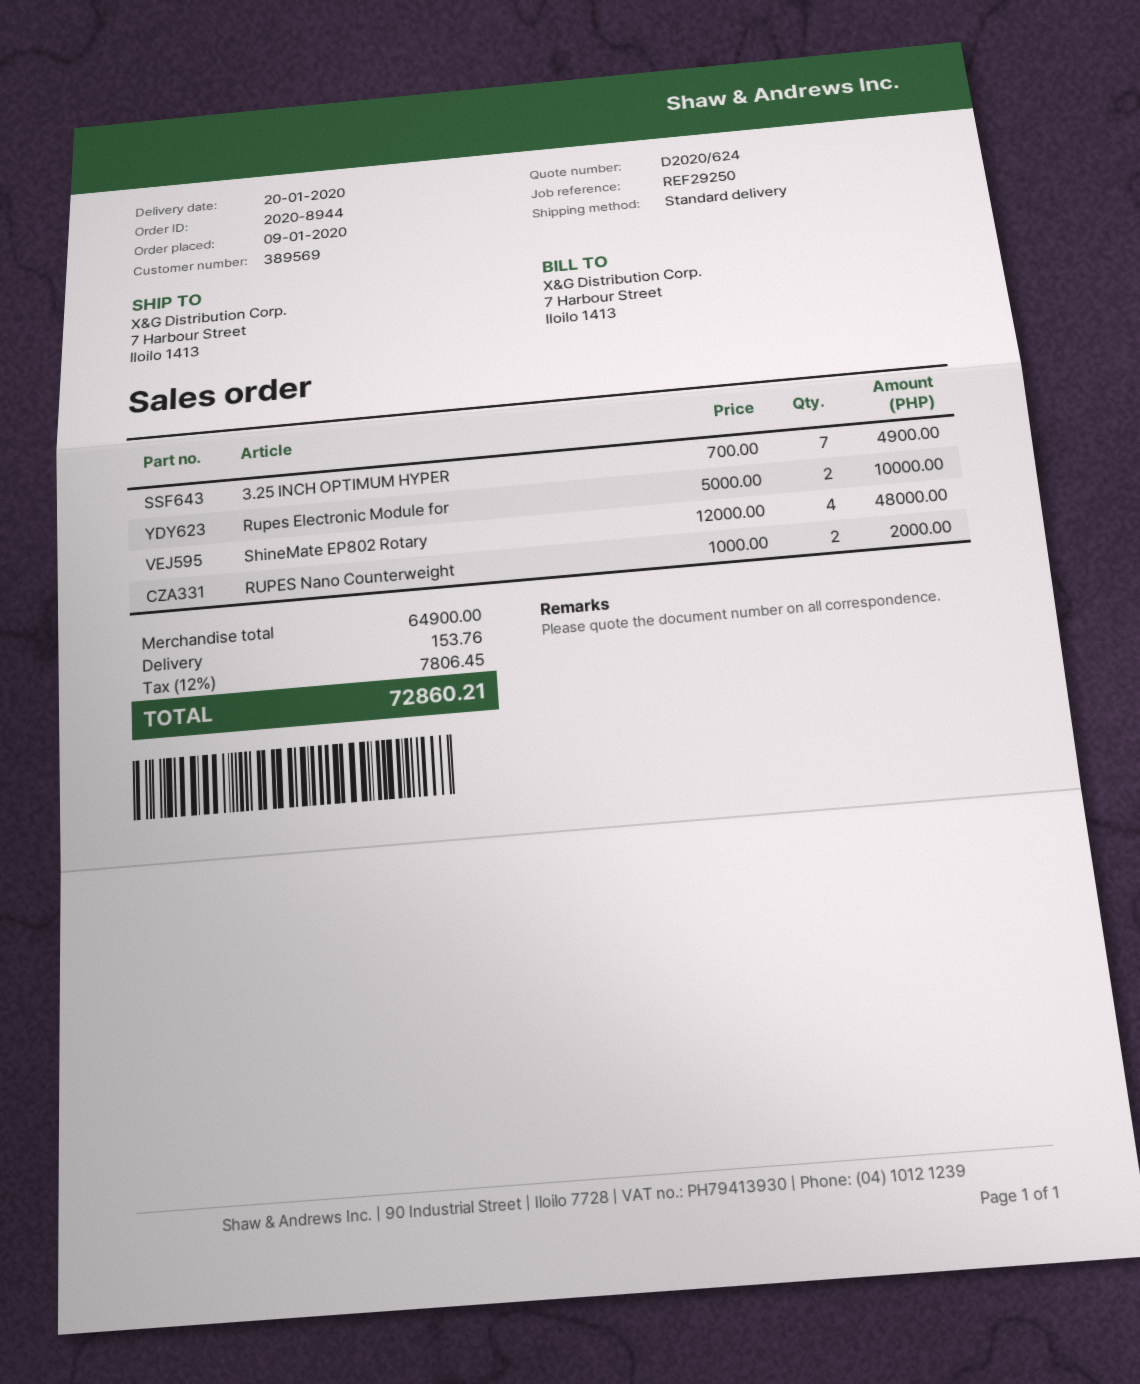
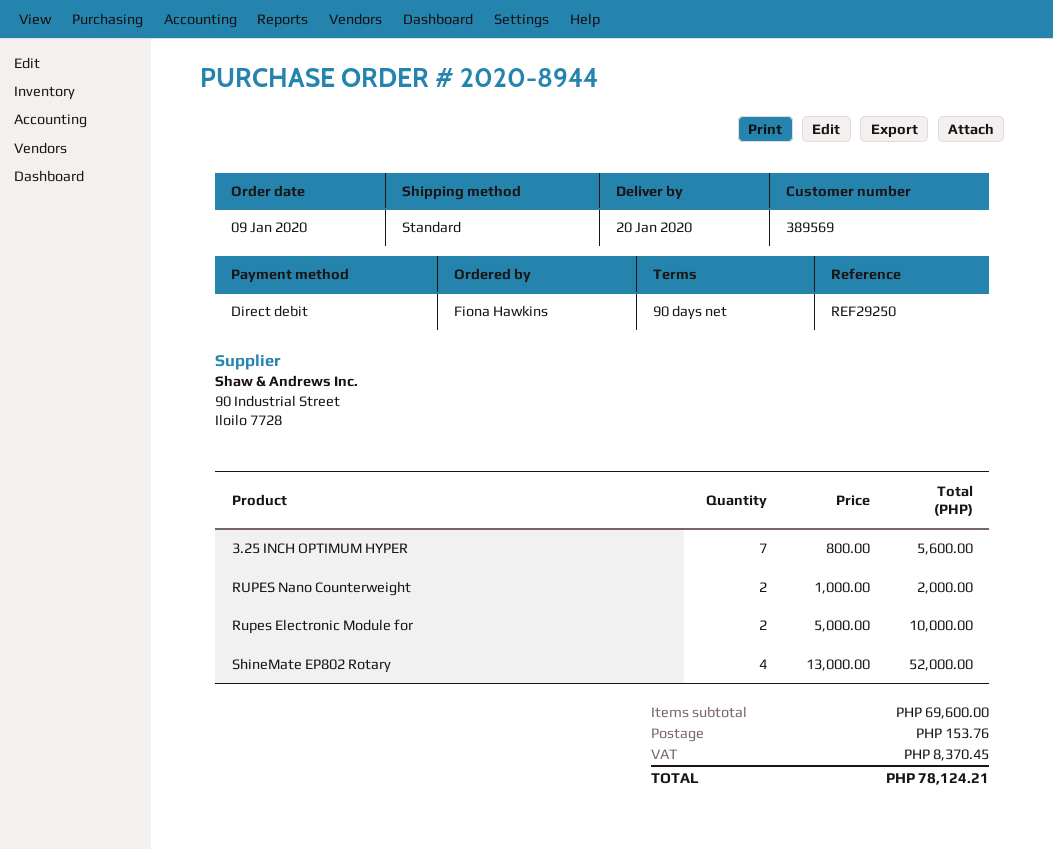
3.25 INCH OPTIMUM HYPER: 7 x 700.00 = 4900.00 -> 7 x 800.00 = 5600.00
ShineMate EP802 Rotary: 4 x 12000.00 = 48000.00 -> 4 x 13000.00 = 52000.00
subtotal: 64900.00 -> 69600.00
tax: 7806.45 -> 8370.45
total: 72860.21 -> 78124.21

